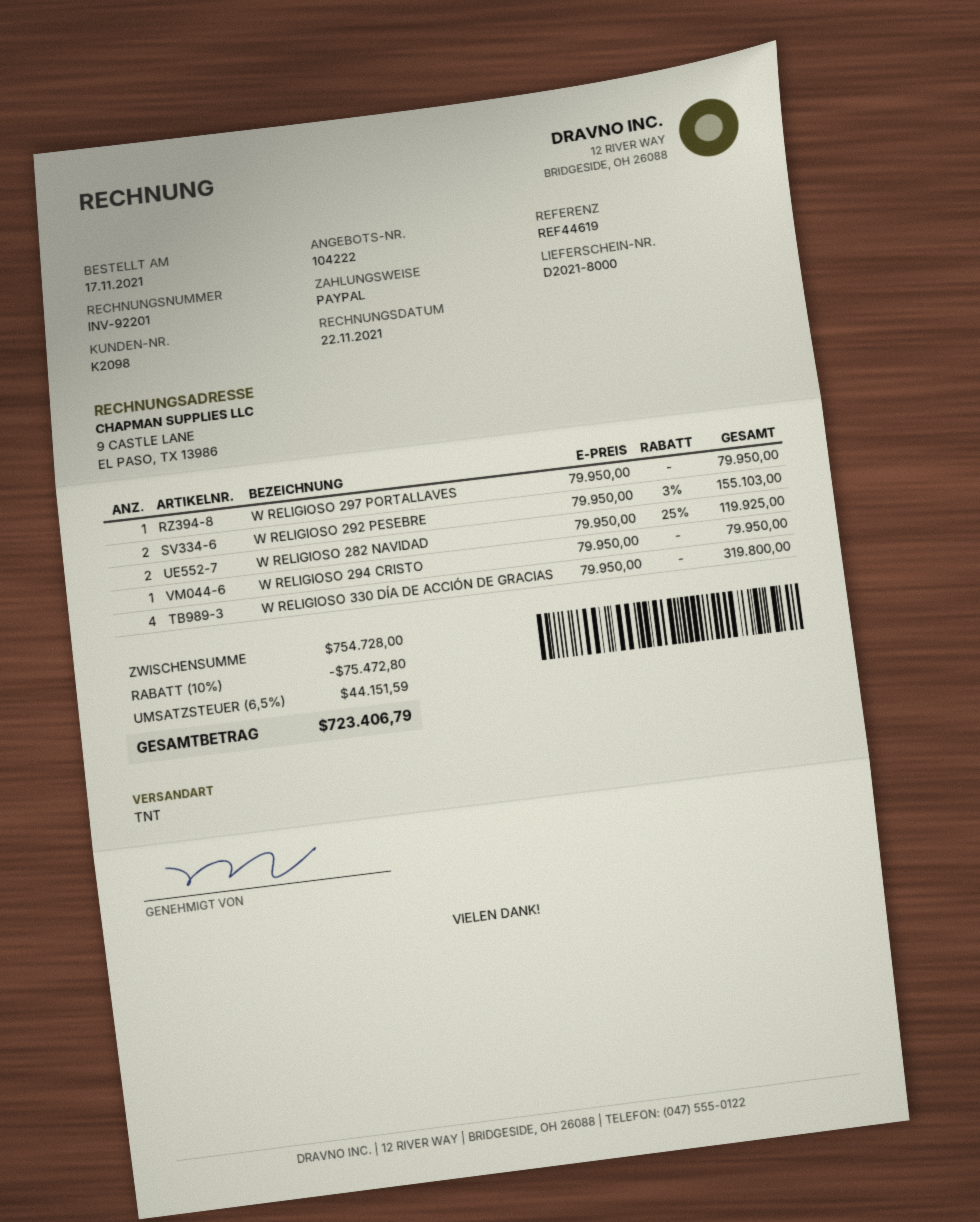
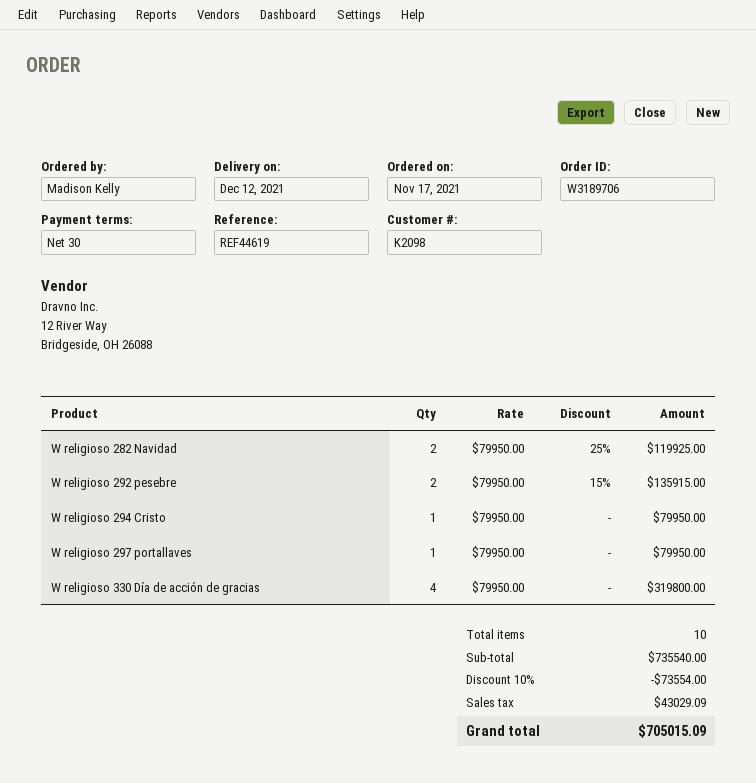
W RELIGIOSO 292 PESEBRE: 2 x 79950.00 - 3% = 155103.00 -> 2 x 79950.00 - 15% = 135915.00
subtotal: 754728.00 -> 735540.00
discount: 10% = 75472.80 -> 10% = 73554.00
tax: 44151.59 -> 43029.09
total: 723406.79 -> 705015.09

